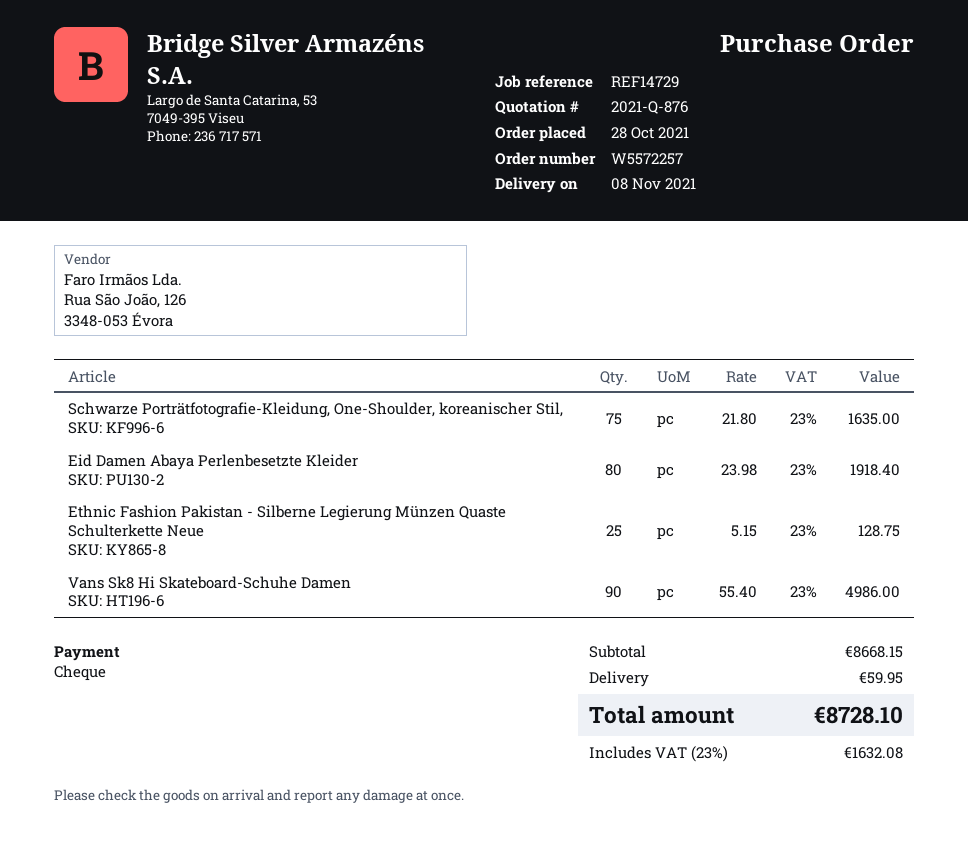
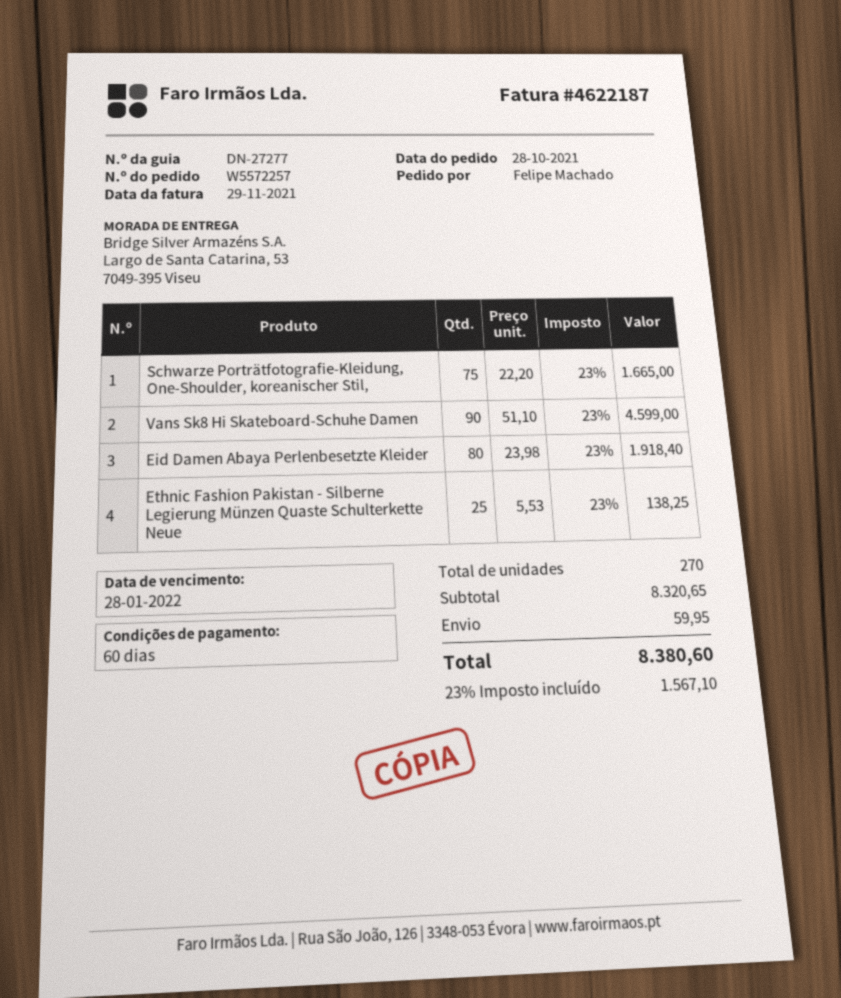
Schwarze Porträtfotografie-Kleidung, One-Shoulder, koreanischer Stil,: 75 x 21.80 = 1635.00 -> 75 x 22.20 = 1665.00
Ethnic Fashion Pakistan - Silberne Legierung Münzen Quaste Schulterkette Neue: 25 x 5.15 = 128.75 -> 25 x 5.53 = 138.25
Vans Sk8 Hi Skateboard-Schuhe Damen: 90 x 55.40 = 4986.00 -> 90 x 51.10 = 4599.00
subtotal: 8668.15 -> 8320.65
tax: 23% = 1632.08 -> 23% = 1567.10
total: 8728.10 -> 8380.60

